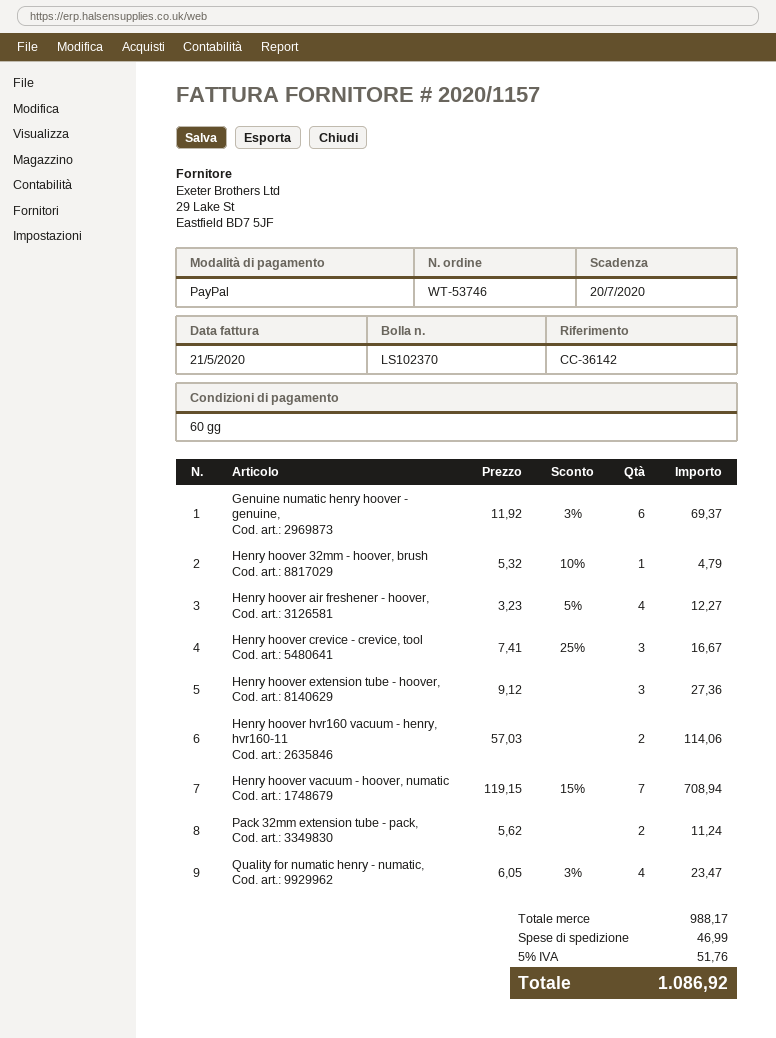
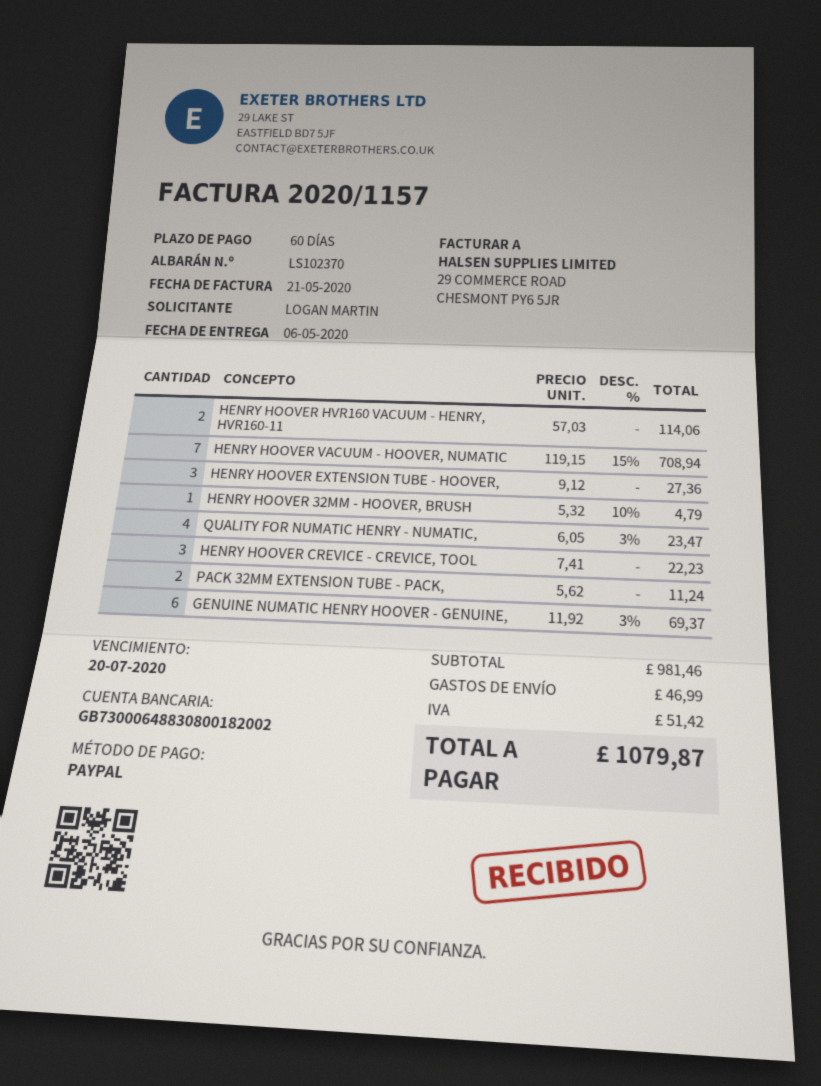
Henry hoover air freshener - hoover,: 4 x 3.23 - 5% = 12.27 -> none
Henry hoover crevice - crevice, tool: 3 x 7.41 - 25% = 16.67 -> 3 x 7.41 = 22.23
subtotal: 988.17 -> 981.46
tax: 51.76 -> 51.42
total: 1086.92 -> 1079.87

